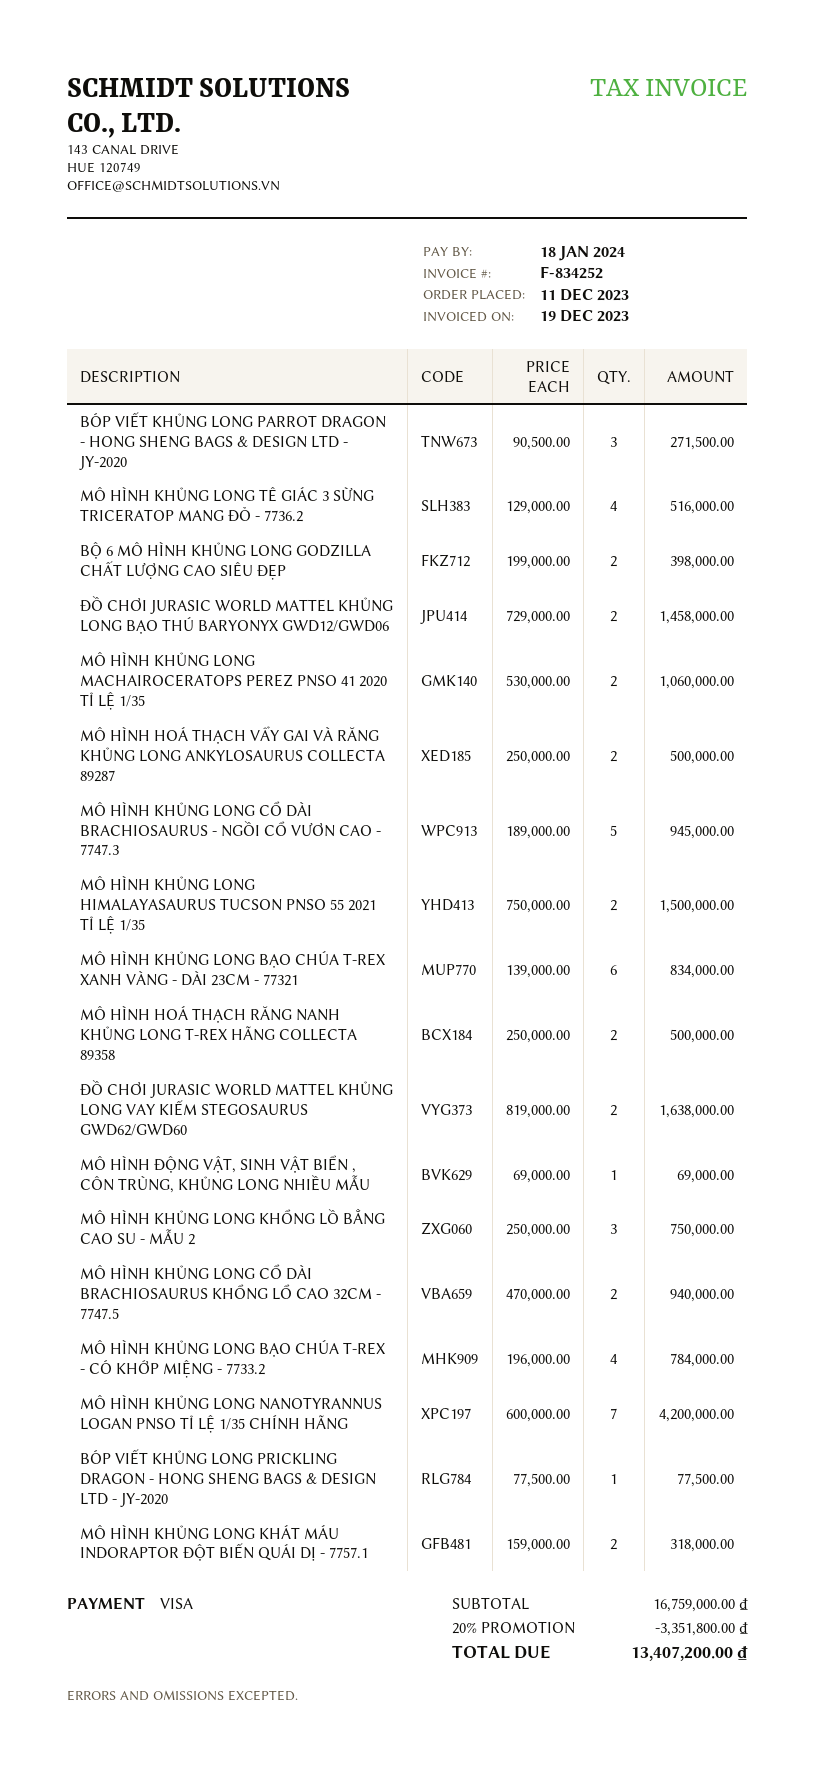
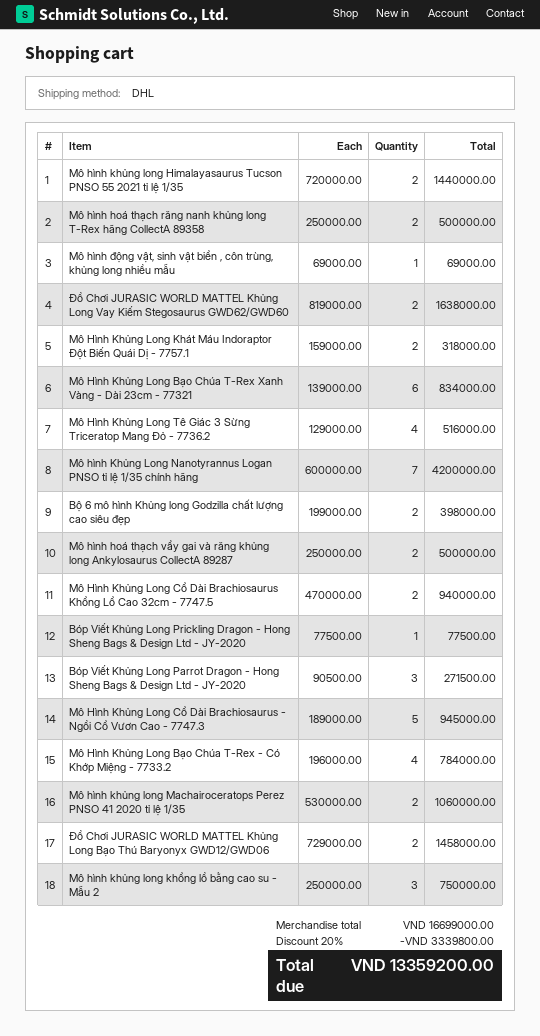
MÔ HÌNH KHỦNG LONG HIMALAYASAURUS TUCSON PNSO 55 2021 TỈ LỆ 1/35: 2 x 750000.00 = 1500000.00 -> 2 x 720000.00 = 1440000.00
subtotal: 16759000.00 -> 16699000.00
discount: 20% = 3351800.00 -> 20% = 3339800.00
total: 13407200.00 -> 13359200.00

